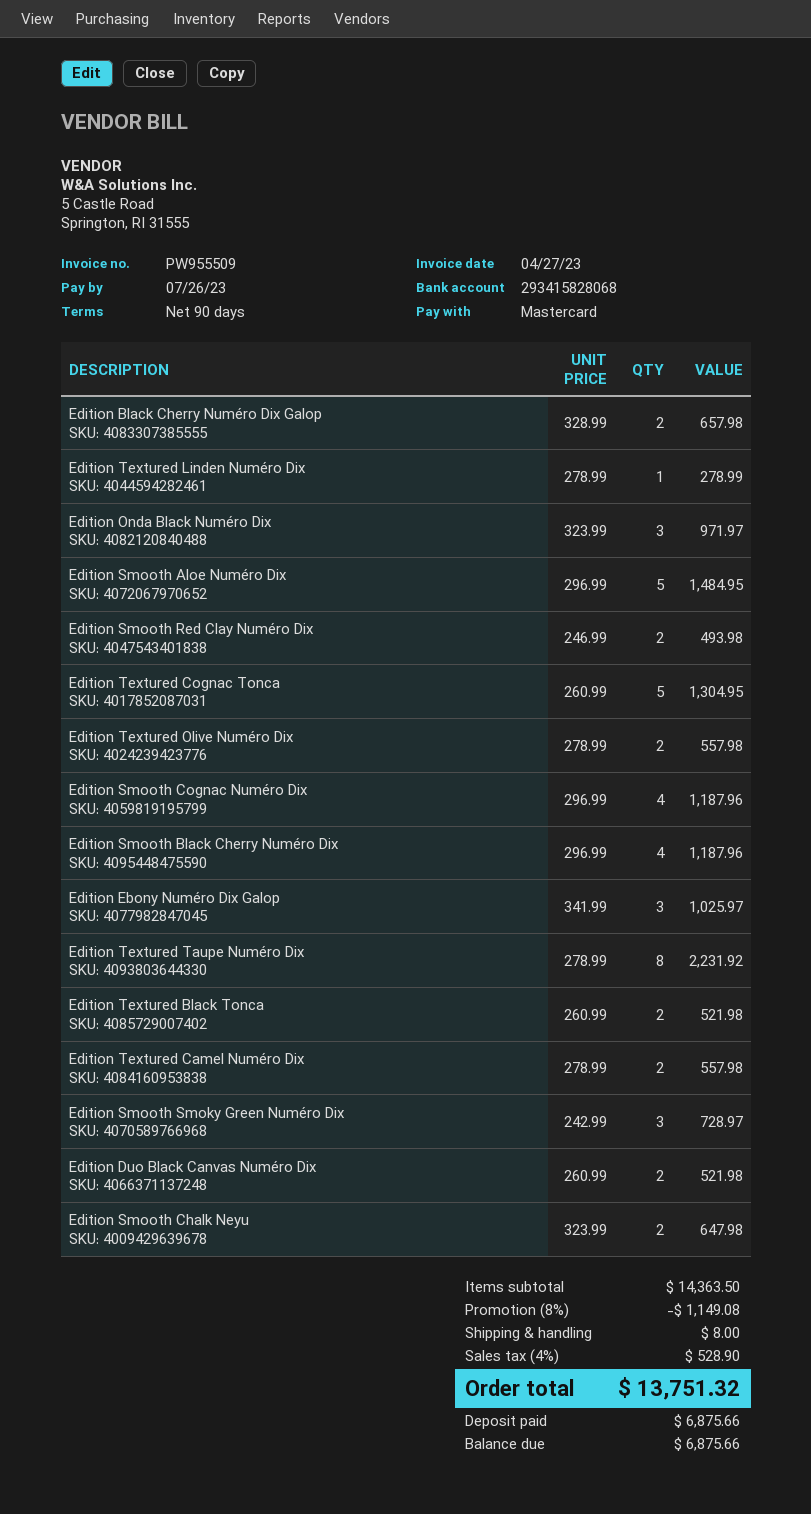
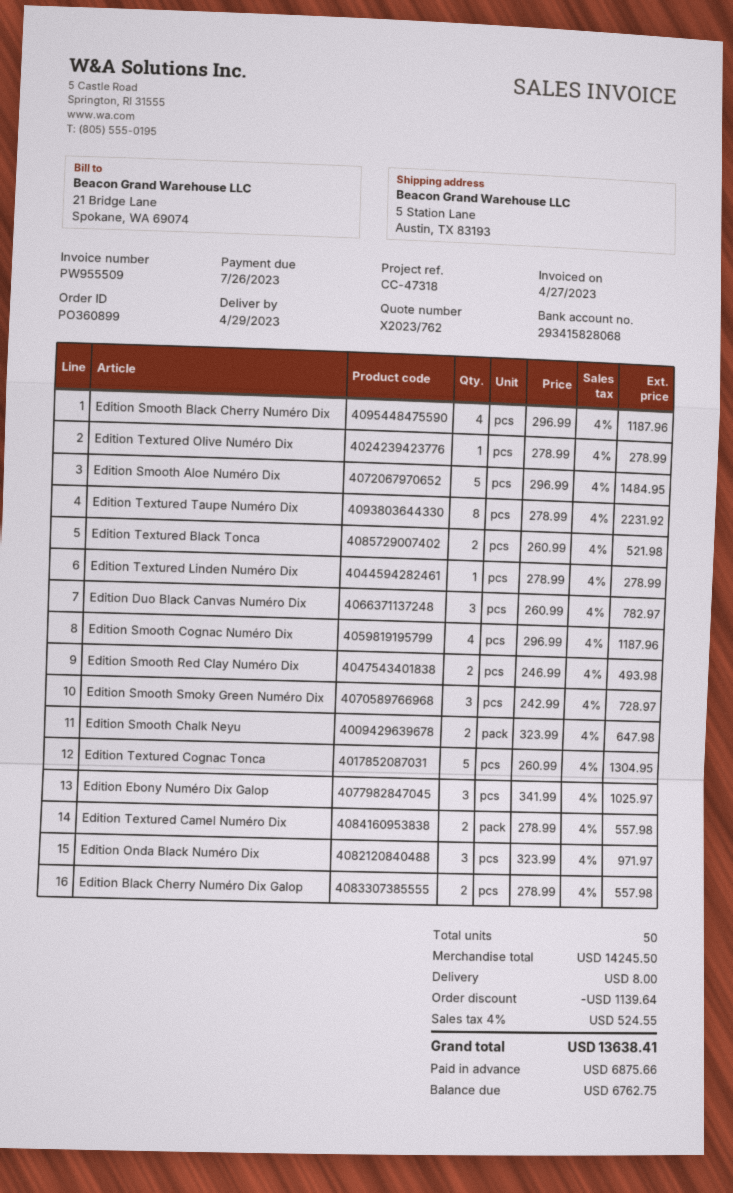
Edition Black Cherry Numéro Dix Galop: 2 x 328.99 = 657.98 -> 2 x 278.99 = 557.98
Edition Textured Olive Numéro Dix: 2 x 278.99 = 557.98 -> 1 x 278.99 = 278.99
Edition Duo Black Canvas Numéro Dix: 2 x 260.99 = 521.98 -> 3 x 260.99 = 782.97
subtotal: 14363.50 -> 14245.50
discount: 1149.08 -> 1139.64
tax: 4% = 528.90 -> 4% = 524.55
total: 13751.32 -> 13638.41
balance: 6875.66 -> 6762.75

